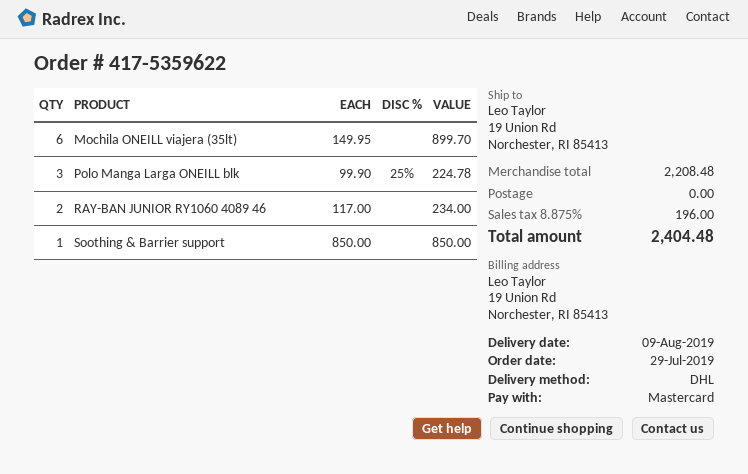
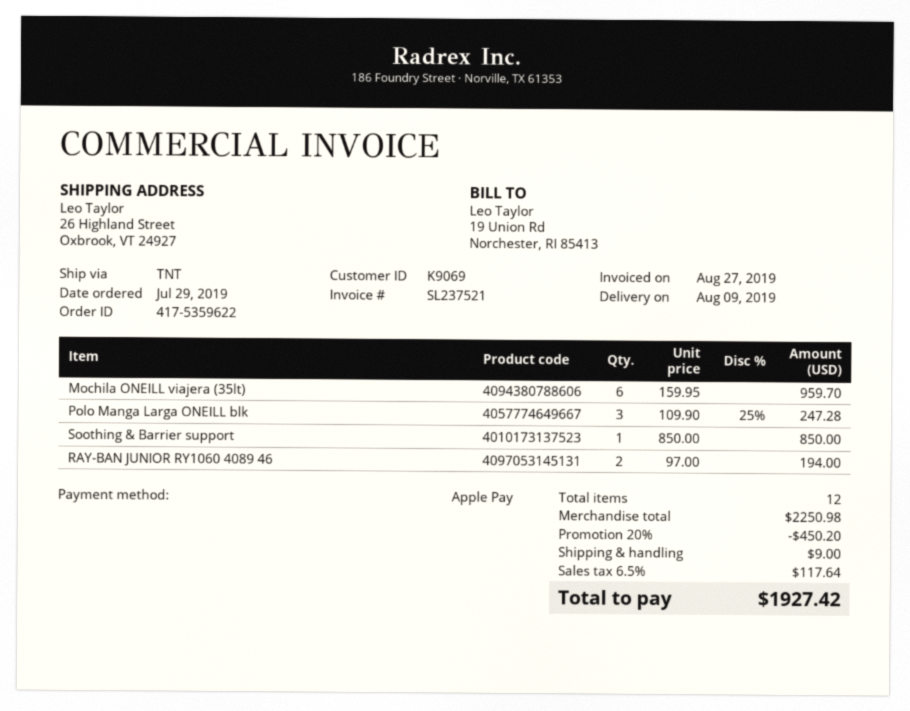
payment method: Mastercard -> Apple Pay
shipping method: DHL -> TNT
ship to: 19 Union Rd, Norchester, RI 85413 -> 26 Highland Street, Oxbrook, VT 24927
Mochila ONEILL viajera (35lt): 6 x 149.95 = 899.70 -> 6 x 159.95 = 959.70
Polo Manga Larga ONEILL blk: 3 x 99.90 - 25% = 224.78 -> 3 x 109.90 - 25% = 247.28
RAY-BAN JUNIOR RY1060 4089 46: 2 x 117.00 = 234.00 -> 2 x 97.00 = 194.00
subtotal: 2208.48 -> 2250.98
discount: none -> 20% = 450.20
shipping: 0.00 -> 9.00
tax: 8.875% = 196.00 -> 6.5% = 117.64
total: 2404.48 -> 1927.42

